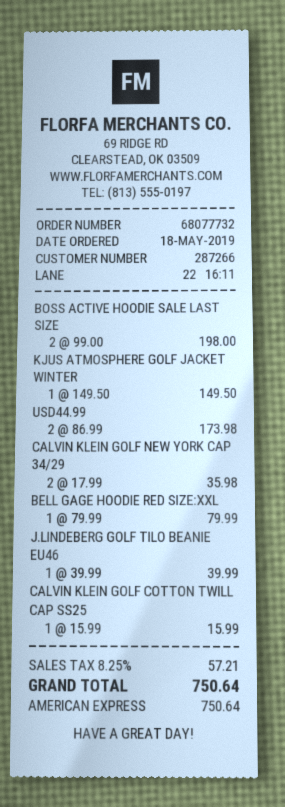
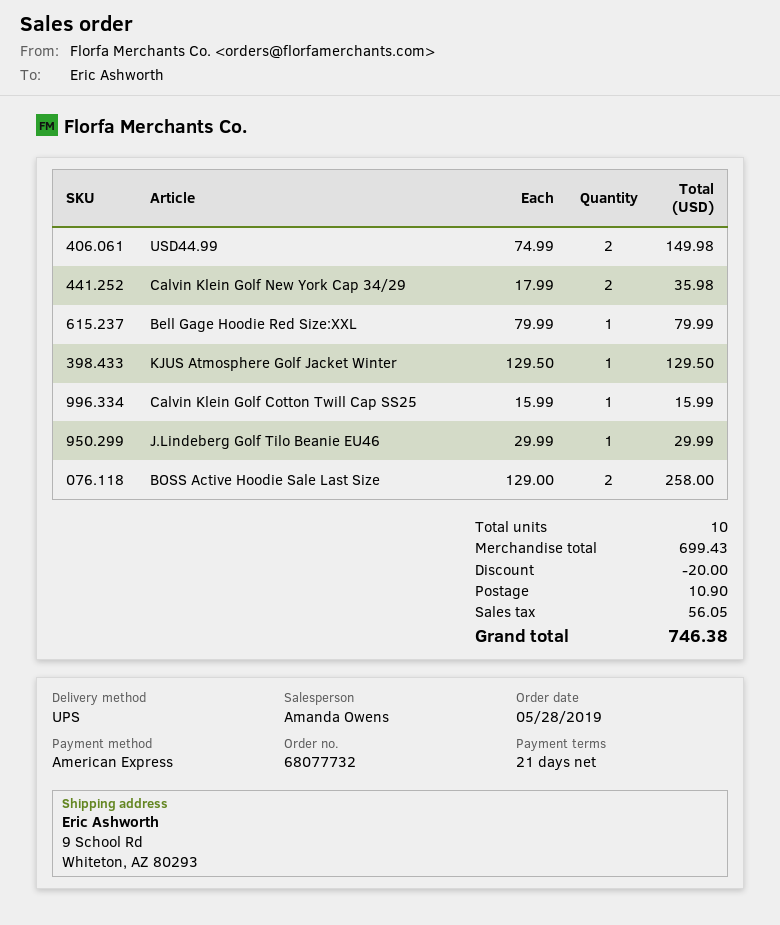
order date: 2019-05-18 -> 2019-05-28
BOSS ACTIVE HOODIE SALE LAST SIZE: 2 x 99.00 = 198.00 -> 2 x 129.00 = 258.00
KJUS ATMOSPHERE GOLF JACKET WINTER: 1 x 149.50 = 149.50 -> 1 x 129.50 = 129.50
USD44.99: 2 x 86.99 = 173.98 -> 2 x 74.99 = 149.98
J.LINDEBERG GOLF TILO BEANIE EU46: 1 x 39.99 = 39.99 -> 1 x 29.99 = 29.99
discount: none -> 20.00
shipping: none -> 10.90
tax: 57.21 -> 56.05
total: 750.64 -> 746.38

